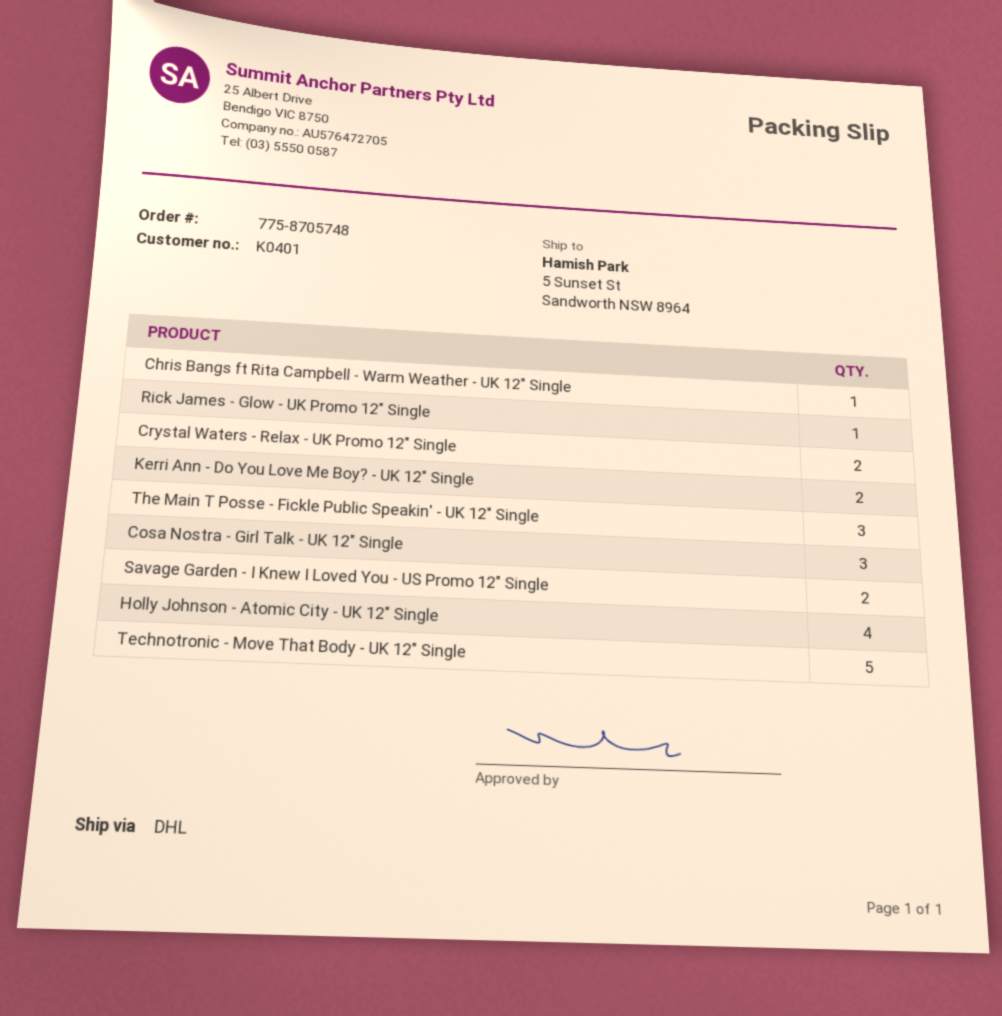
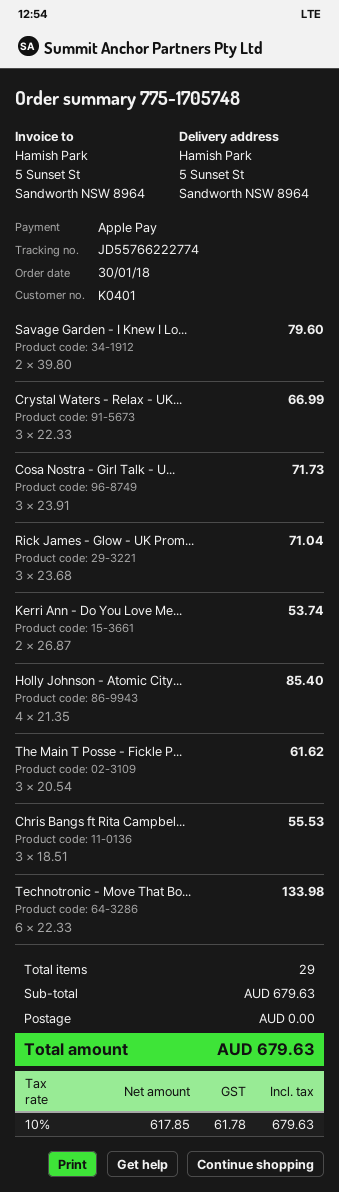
order number: 775-8705748 -> 775-1705748
Chris Bangs ft Rita Campbell - Warm Weather - UK 12" Single: 1 -> 3
Rick James - Glow - UK Promo 12" Single: 1 -> 3
Crystal Waters - Relax - UK Promo 12" Single: 2 -> 3
Technotronic - Move That Body - UK 12" Single: 5 -> 6

